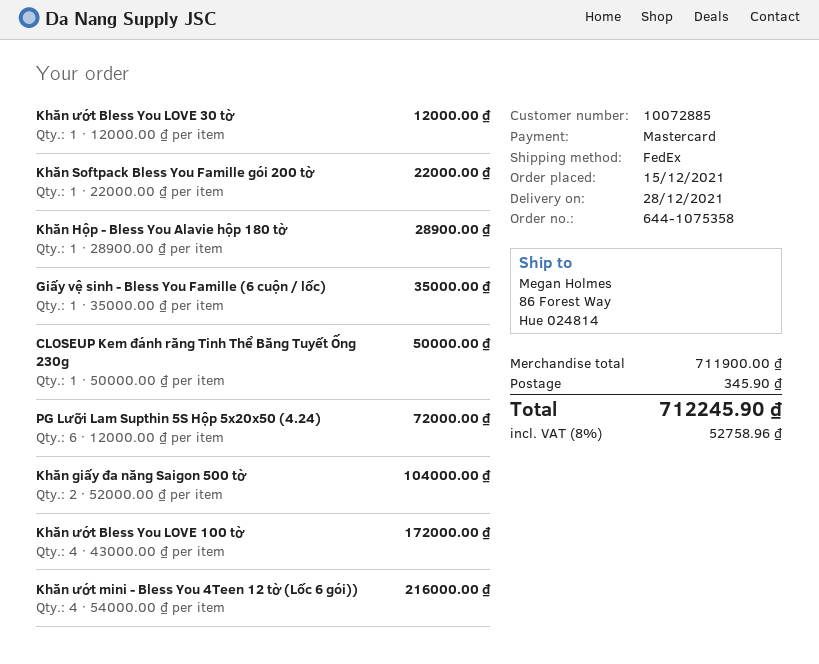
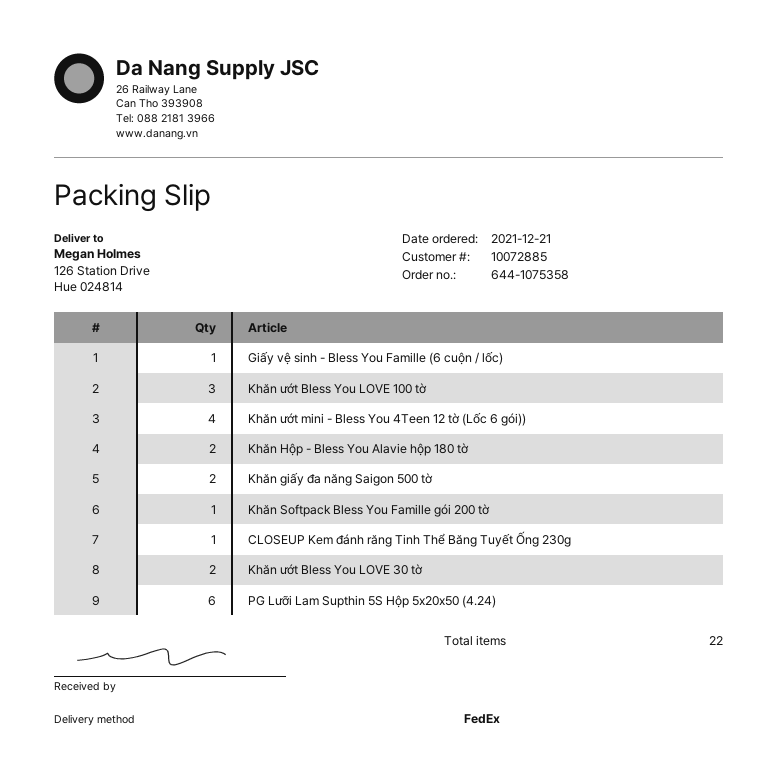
order date: 2021-12-15 -> 2021-12-21
ship to: 86 Forest Way, Hue 024814 -> 126 Station Drive, Hue 024814
Khăn ướt Bless You LOVE 30 tờ: 1 -> 2
Khăn Hộp - Bless You Alavie hộp 180 tờ: 1 -> 2
Khăn ướt Bless You LOVE 100 tờ: 4 -> 3

